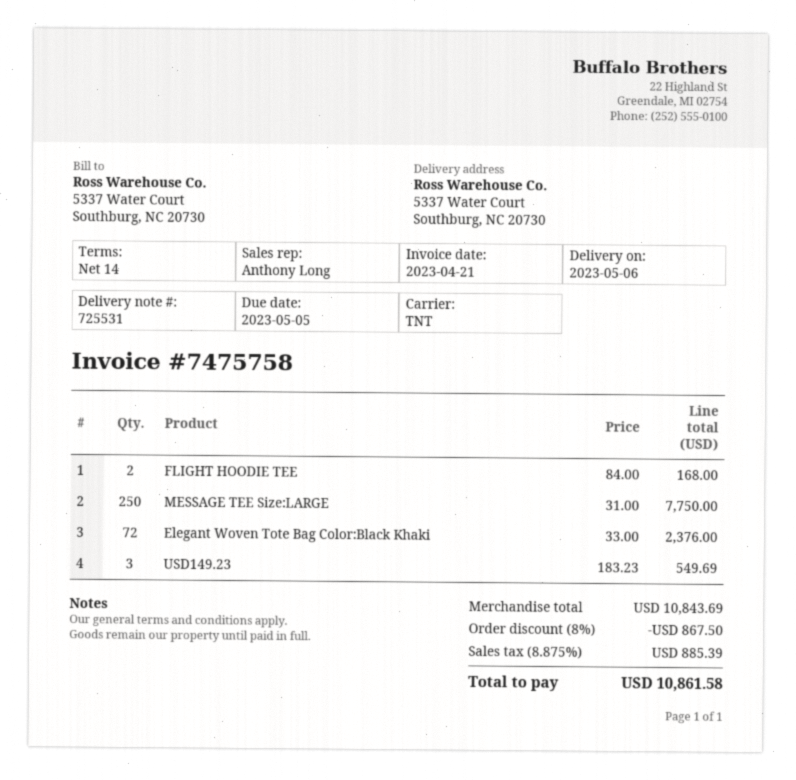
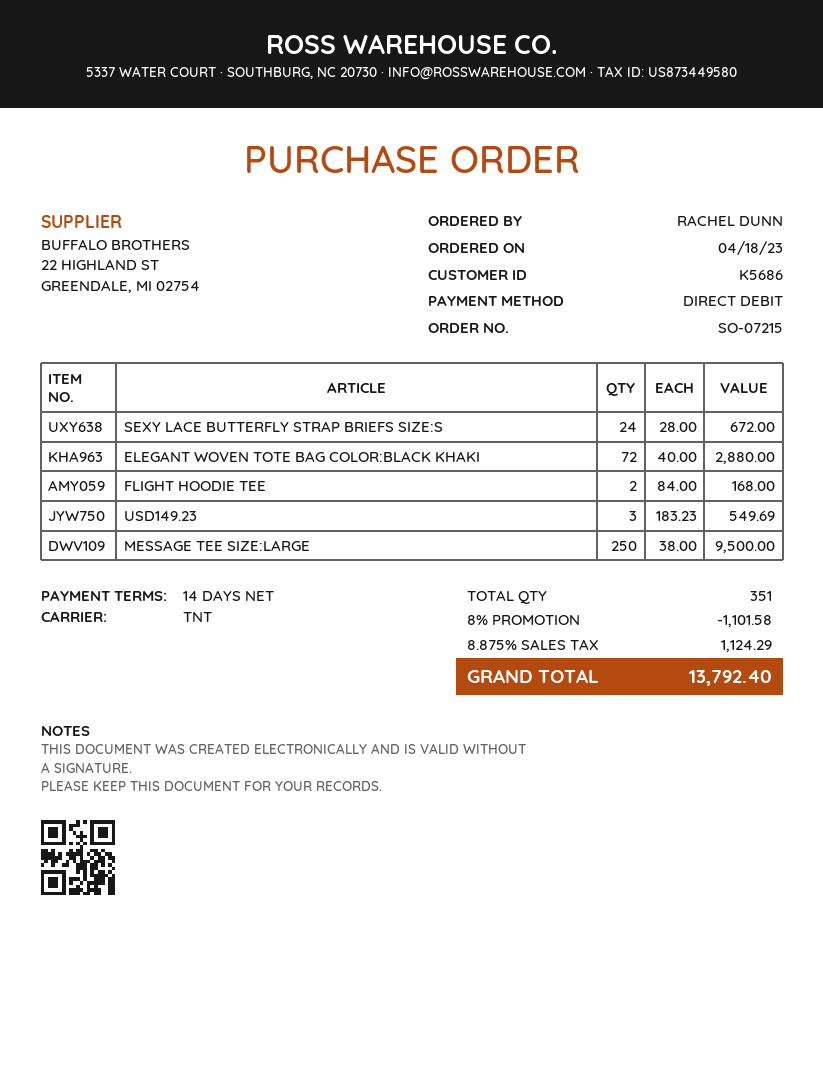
MESSAGE TEE Size:LARGE: 250 x 31.00 = 7750.00 -> 250 x 38.00 = 9500.00
Elegant Woven Tote Bag Color:Black Khaki: 72 x 33.00 = 2376.00 -> 72 x 40.00 = 2880.00
SEXY LACE BUTTERFLY STRAP BRIEFS SIZE:S: none -> 24 x 28.00 = 672.00
discount: 8% = 867.50 -> 8% = 1101.58
tax: 8.875% = 885.39 -> 8.875% = 1124.29
total: 10861.58 -> 13792.40

